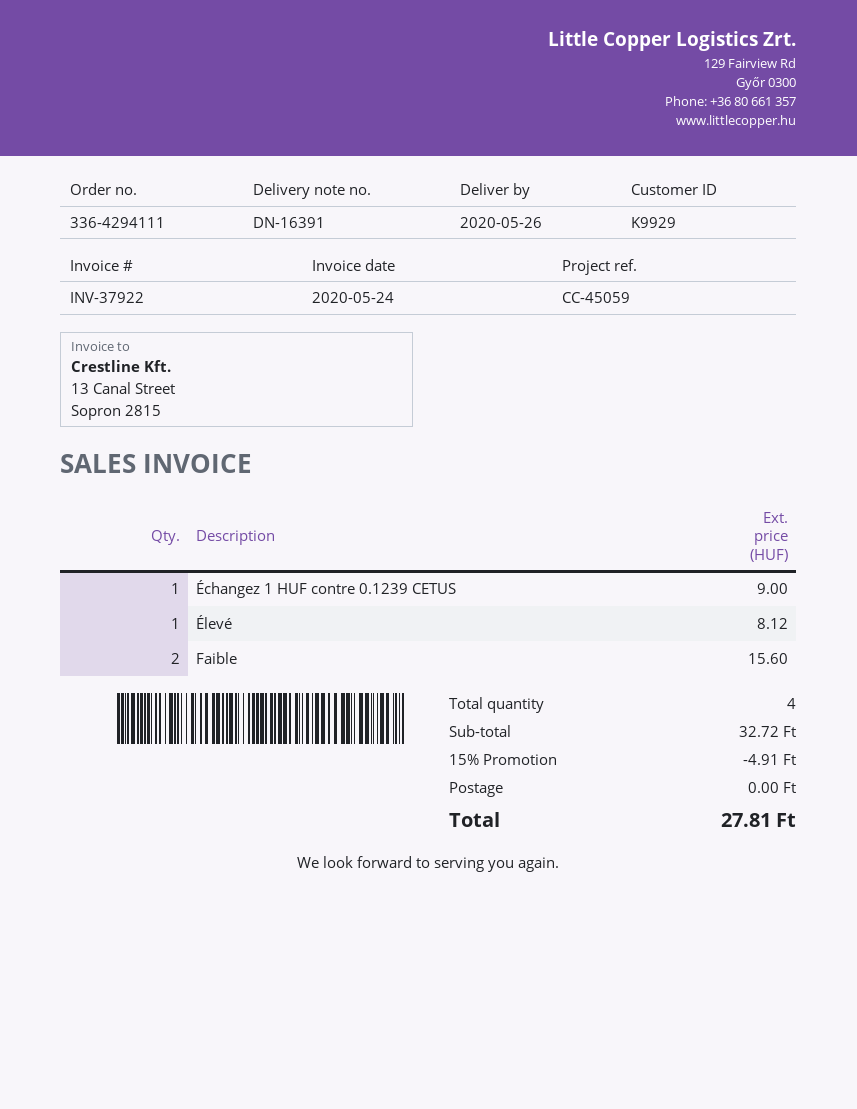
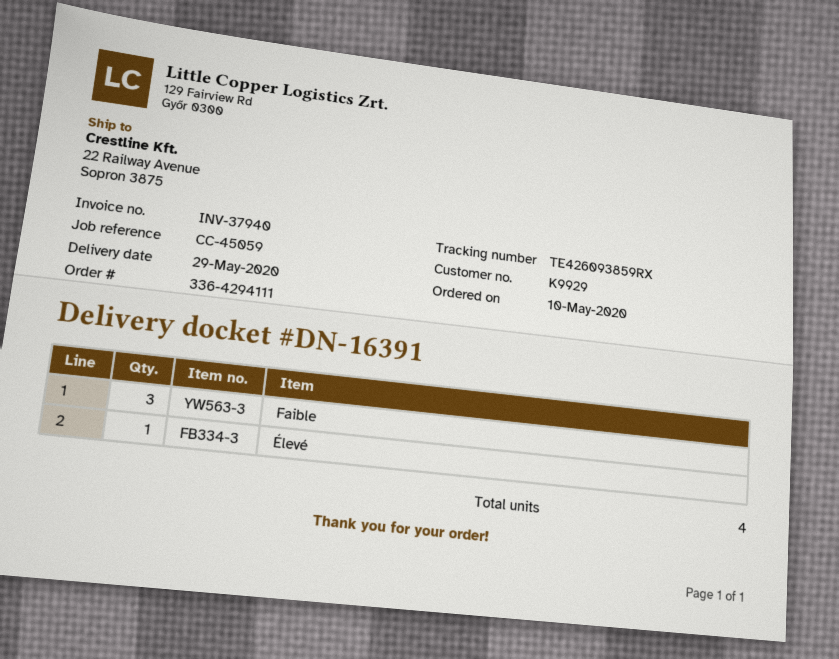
delivery date: 2020-05-26 -> 2020-05-29
invoice number: INV-37922 -> INV-37940
Échangez 1 HUF contre 0.1239 CETUS: 1 -> none
Faible: 2 -> 3

